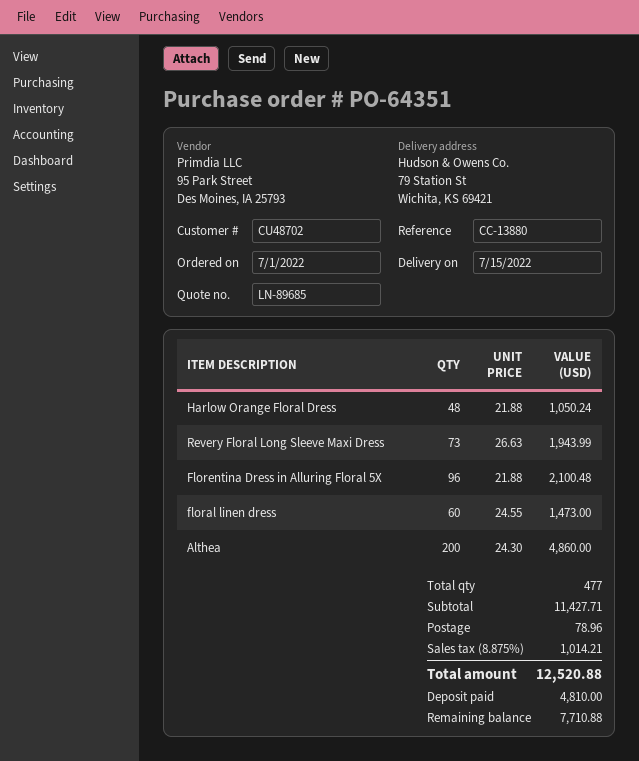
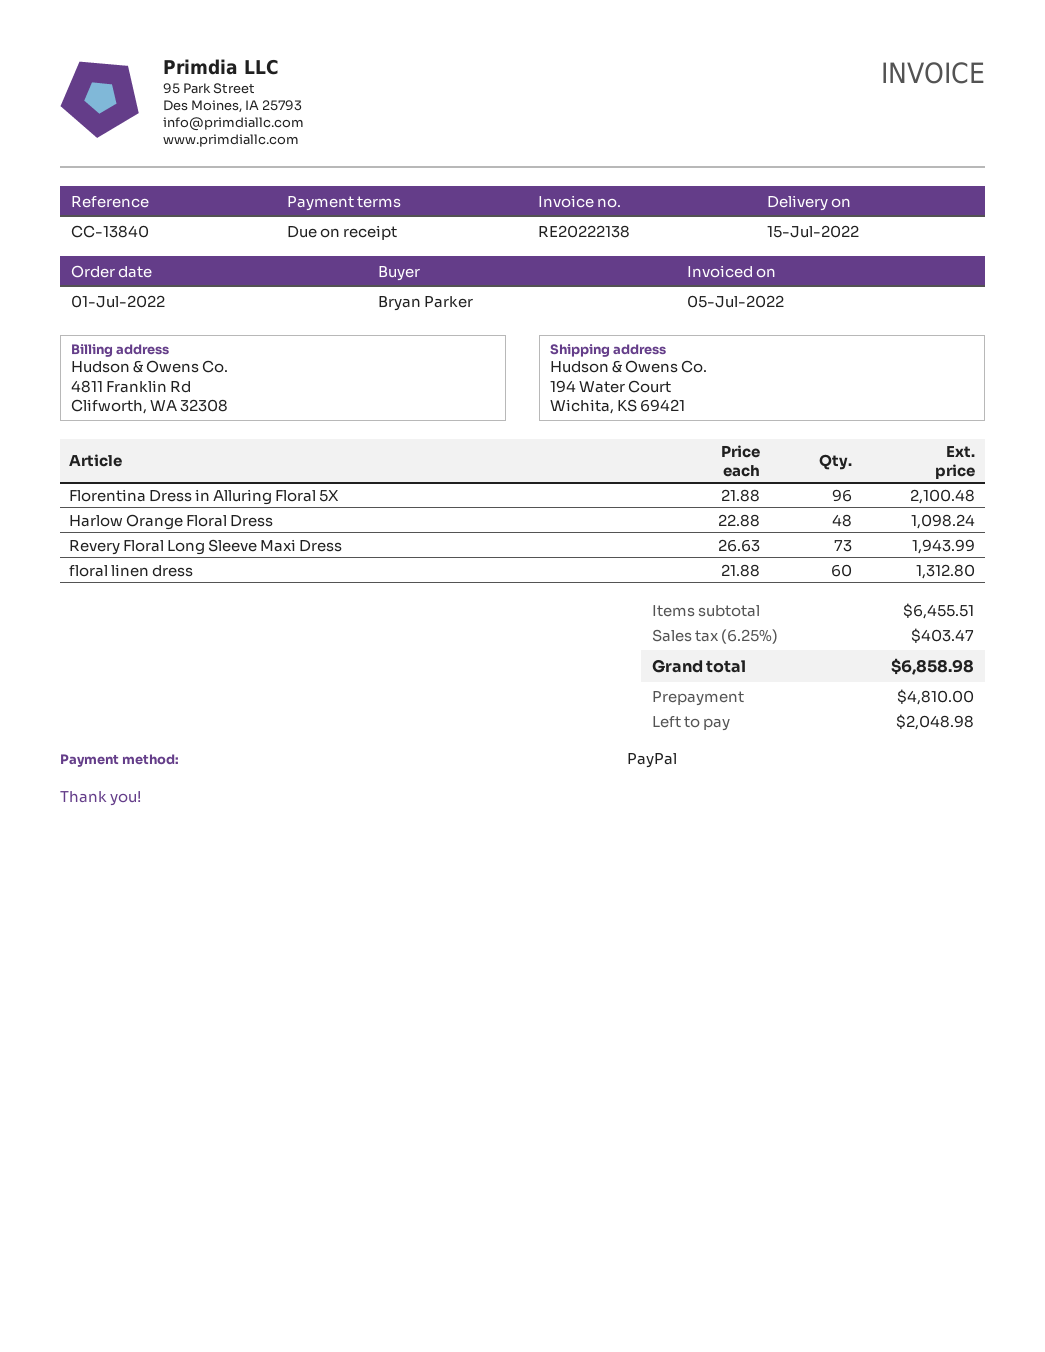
reference: CC-13880 -> CC-13840
ship to: 79 Station St, Wichita, KS 69421 -> 194 Water Court, Wichita, KS 69421
Harlow Orange Floral Dress: 48 x 21.88 = 1050.24 -> 48 x 22.88 = 1098.24
floral linen dress: 60 x 24.55 = 1473.00 -> 60 x 21.88 = 1312.80
Althea: 200 x 24.30 = 4860.00 -> none
subtotal: 11427.71 -> 6455.51
shipping: 78.96 -> none
tax: 8.875% = 1014.21 -> 6.25% = 403.47
total: 12520.88 -> 6858.98
balance: 7710.88 -> 2048.98

